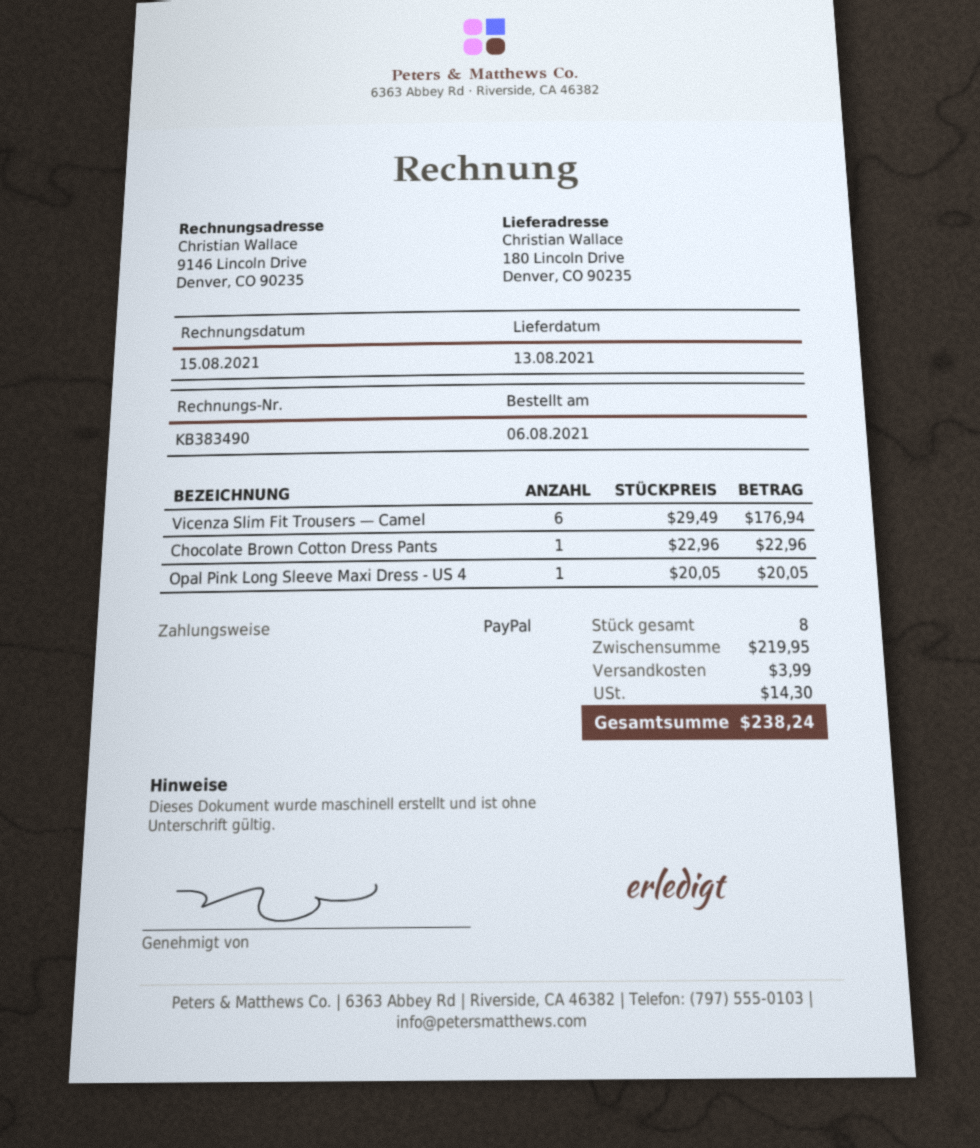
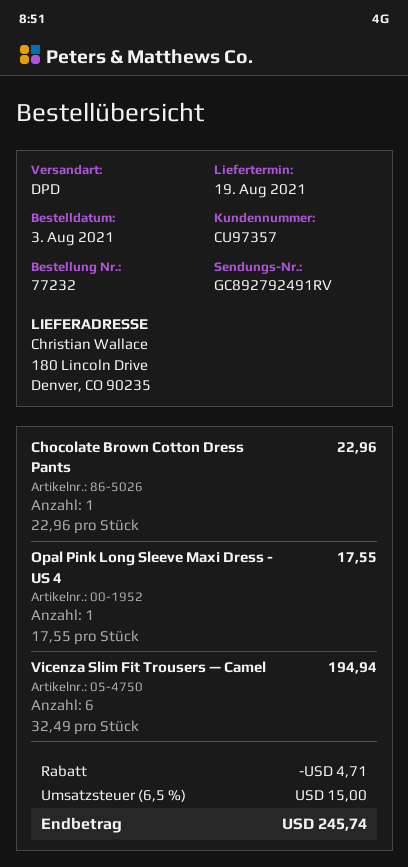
order date: 2021-08-06 -> 2021-08-03
delivery date: 2021-08-13 -> 2021-08-19
Vicenza Slim Fit Trousers — Camel: 6 x 29.49 = 176.94 -> 6 x 32.49 = 194.94
Opal Pink Long Sleeve Maxi Dress - US 4: 1 x 20.05 = 20.05 -> 1 x 17.55 = 17.55
discount: none -> 4.71
shipping: 3.99 -> none
tax: 14.30 -> 15.00
total: 238.24 -> 245.74

